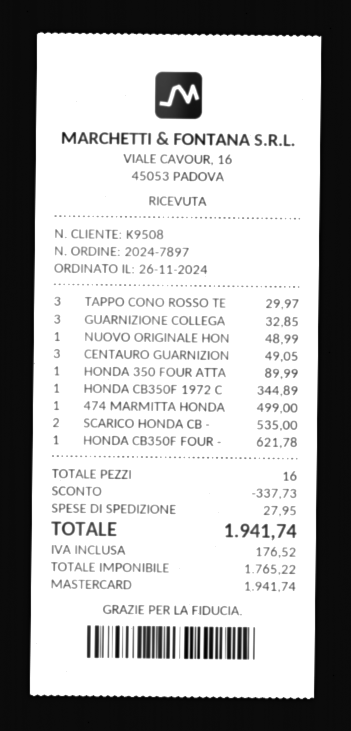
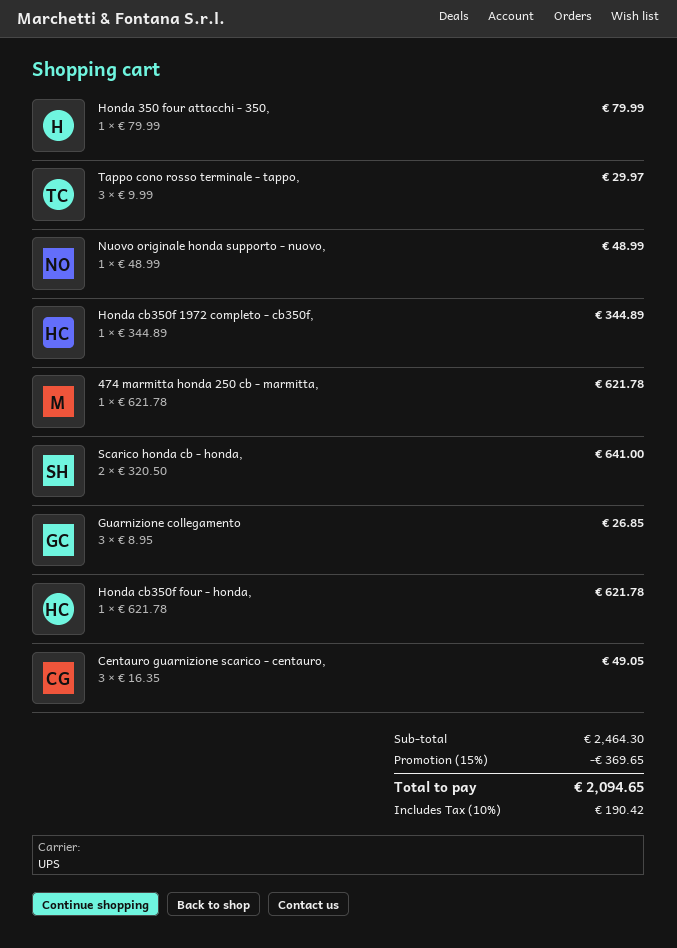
GUARNIZIONE COLLEGA: 3 for 32.85 -> 3 for 26.85
HONDA 350 FOUR ATTA: 1 for 89.99 -> 1 for 79.99
474 MARMITTA HONDA: 1 for 499.00 -> 1 for 621.78
SCARICO HONDA CB -: 2 for 535.00 -> 2 for 641.00
discount: 337.73 -> 369.65
shipping: 27.95 -> none
tax: 176.52 -> 190.42
total: 1941.74 -> 2094.65

